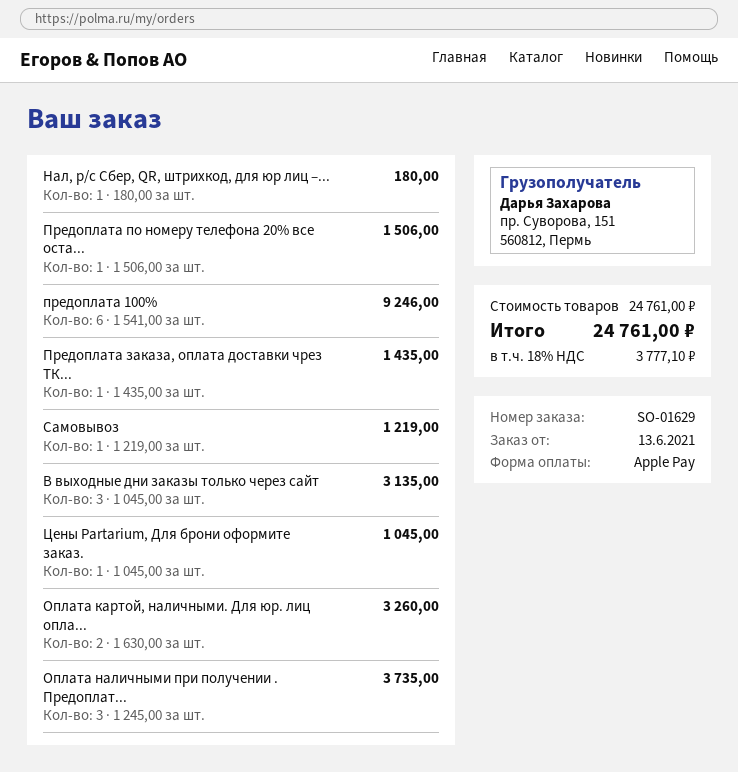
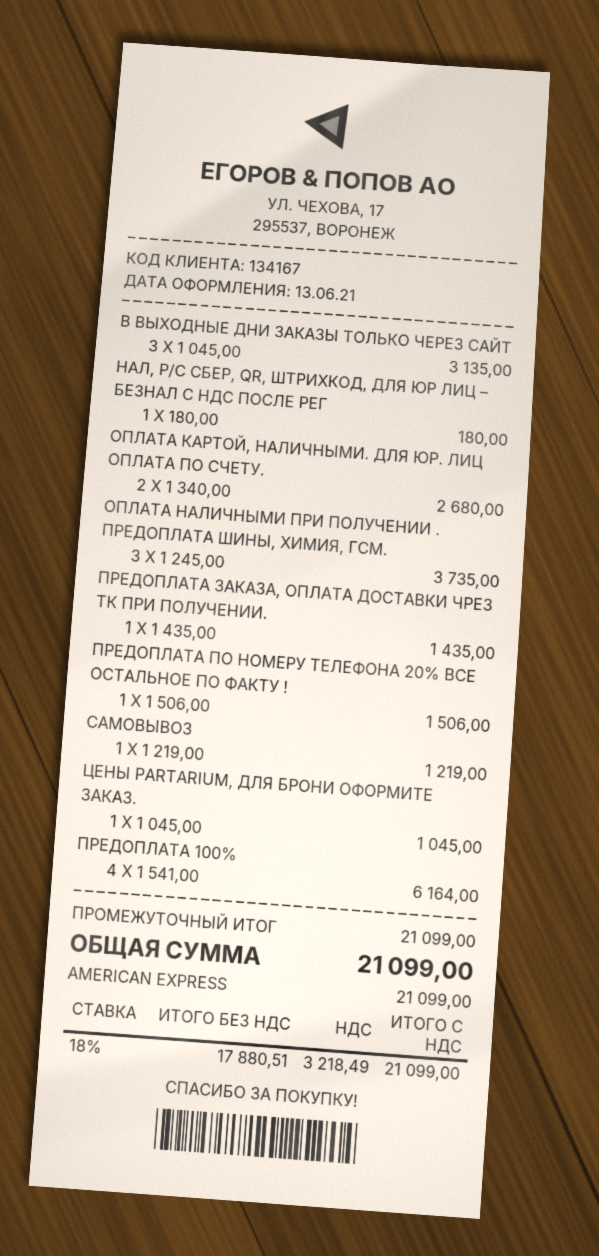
payment method: Apple Pay -> American Express
предоплата 100%: 6 x 1541.00 = 9246.00 -> 4 x 1541.00 = 6164.00
Оплата картой, наличными. Для юр. лиц опла...: 2 x 1630.00 = 3260.00 -> 2 x 1340.00 = 2680.00
subtotal: 24761.00 -> 21099.00
tax: 18% = 3777.10 -> 18% = 3218.49
total: 24761.00 -> 21099.00

